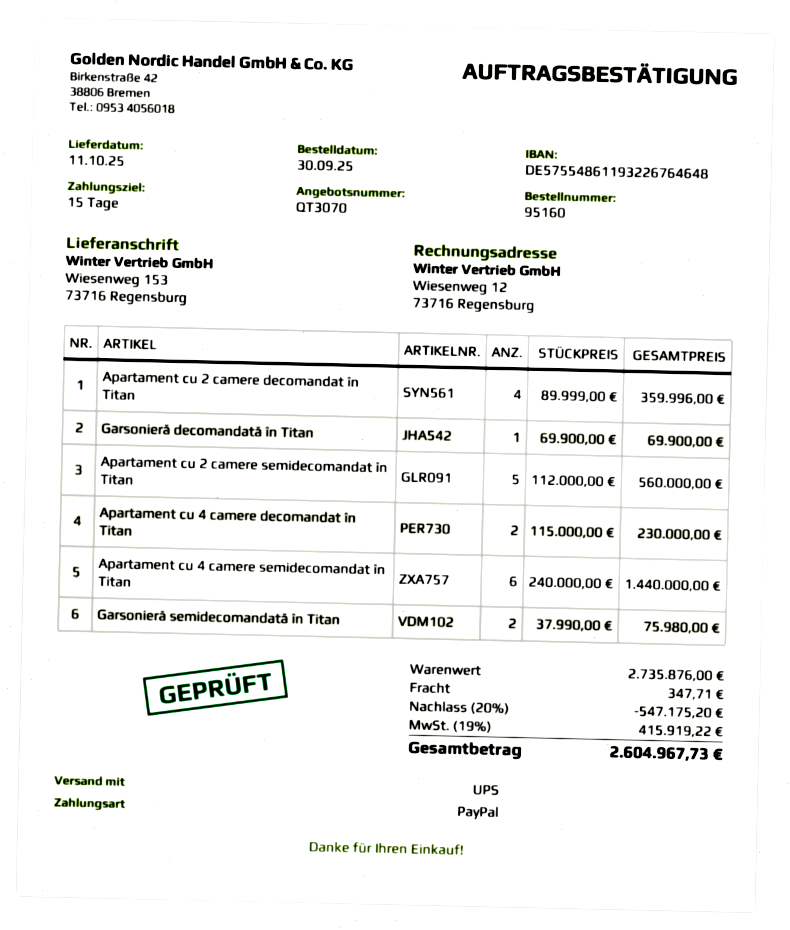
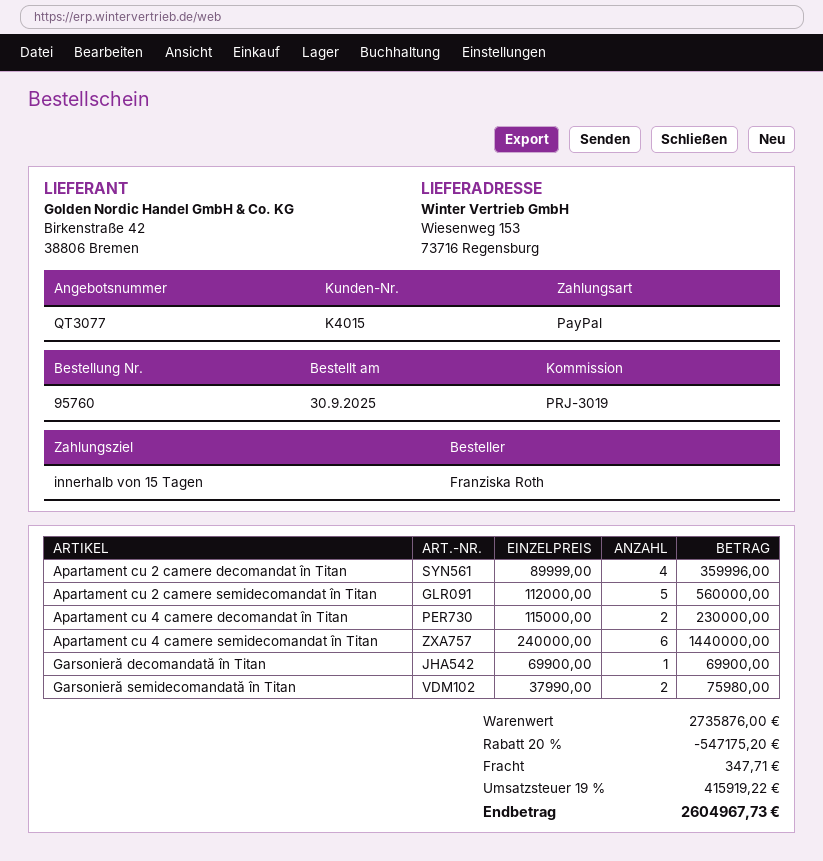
quote number: QT3070 -> QT3077
order number: 95160 -> 95760

